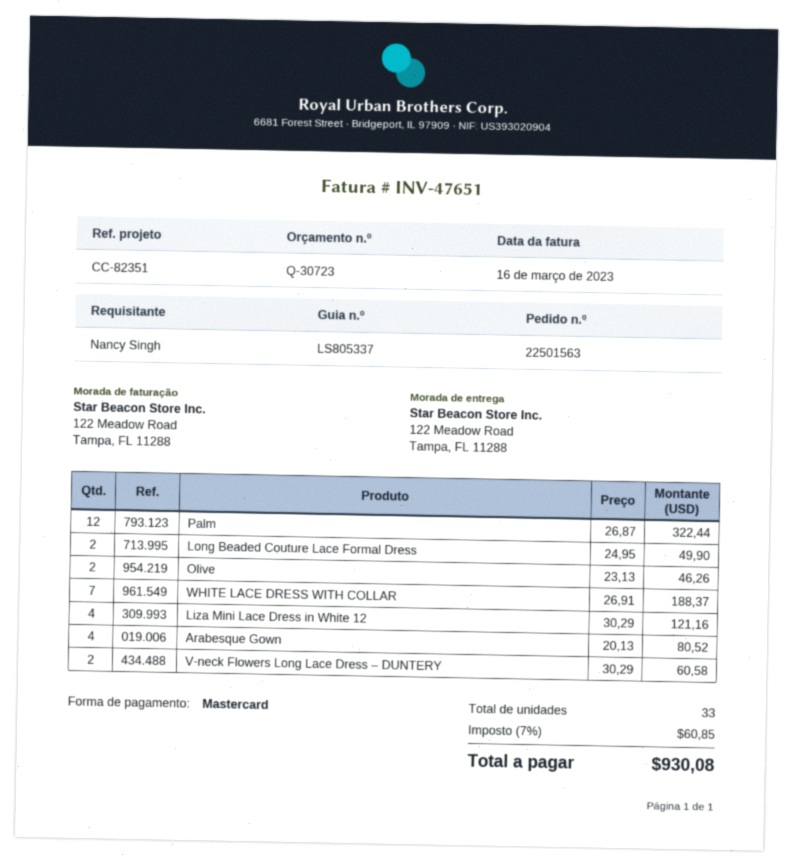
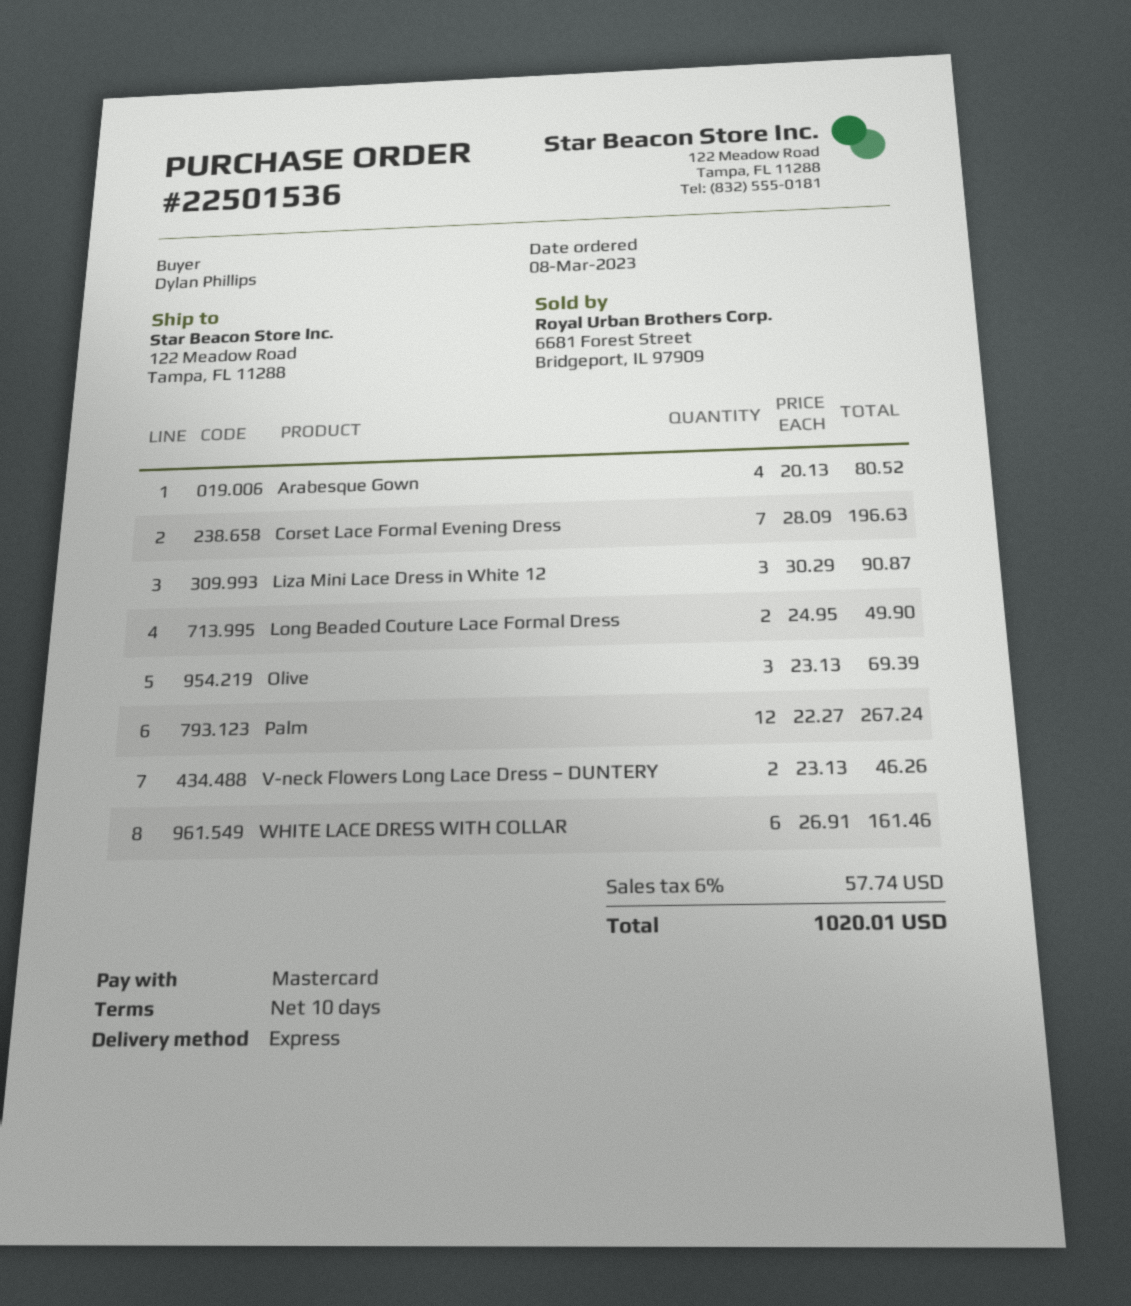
order number: 22501563 -> 22501536
ordered by: Nancy Singh -> Dylan Phillips
Palm: 12 x 26.87 = 322.44 -> 12 x 22.27 = 267.24
Olive: 2 x 23.13 = 46.26 -> 3 x 23.13 = 69.39
WHITE LACE DRESS WITH COLLAR: 7 x 26.91 = 188.37 -> 6 x 26.91 = 161.46
Liza Mini Lace Dress in White 12: 4 x 30.29 = 121.16 -> 3 x 30.29 = 90.87
V-neck Flowers Long Lace Dress – DUNTERY: 2 x 30.29 = 60.58 -> 2 x 23.13 = 46.26
Corset Lace Formal Evening Dress: none -> 7 x 28.09 = 196.63
tax: 7% = 60.85 -> 6% = 57.74
total: 930.08 -> 1020.01

